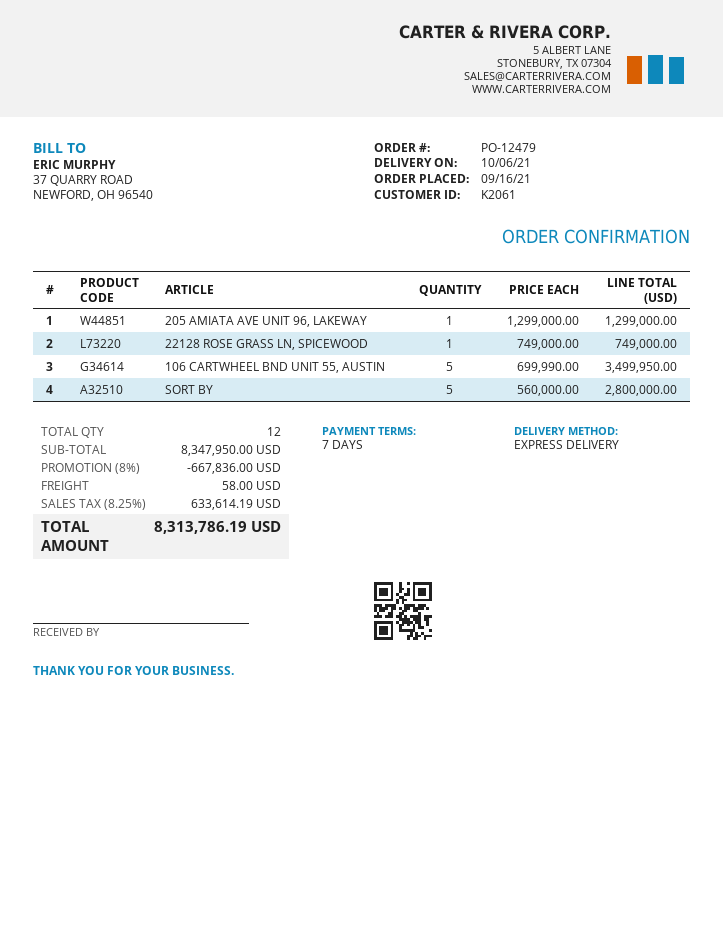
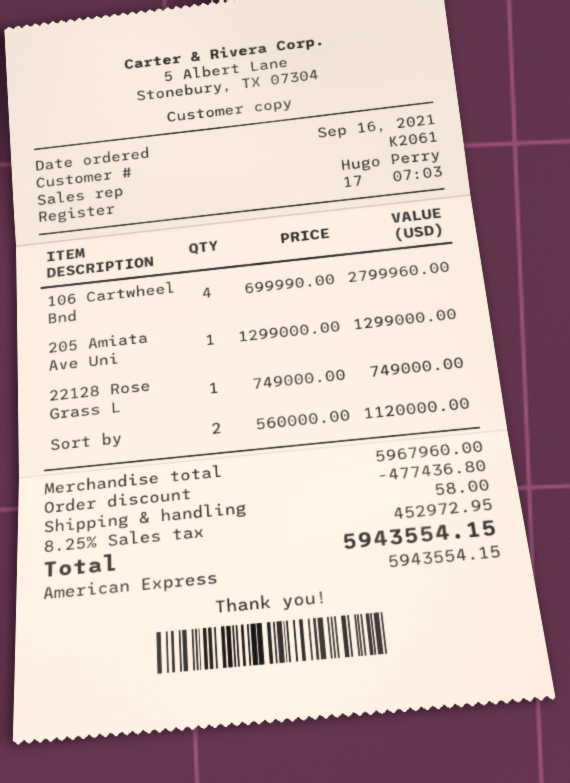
106 CARTWHEEL BND UNIT 55, AUSTIN: 5 x 699990.00 = 3499950.00 -> 4 x 699990.00 = 2799960.00
SORT BY: 5 x 560000.00 = 2800000.00 -> 2 x 560000.00 = 1120000.00
subtotal: 8347950.00 -> 5967960.00
discount: 667836.00 -> 477436.80
tax: 8.25% = 633614.19 -> 8.25% = 452972.95
total: 8313786.19 -> 5943554.15

